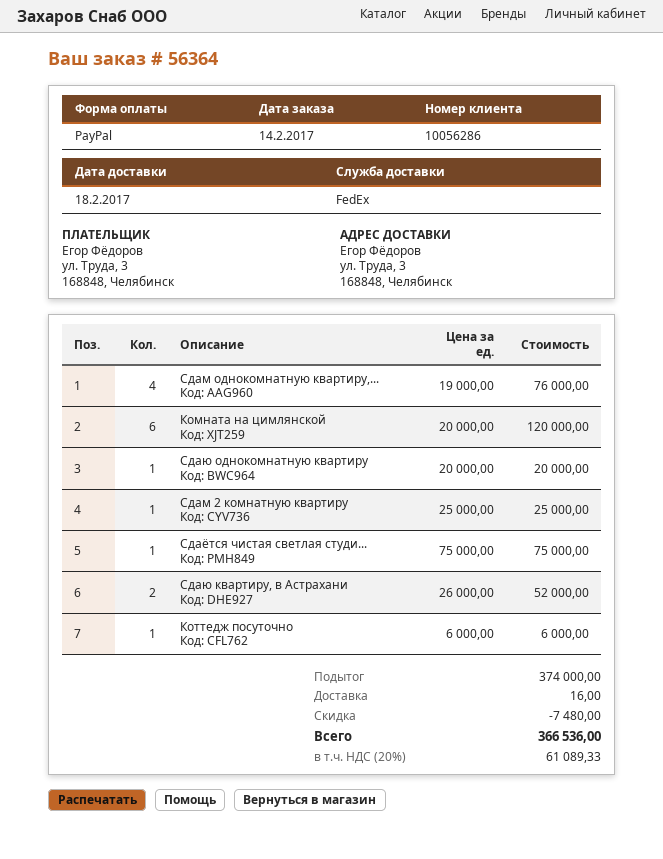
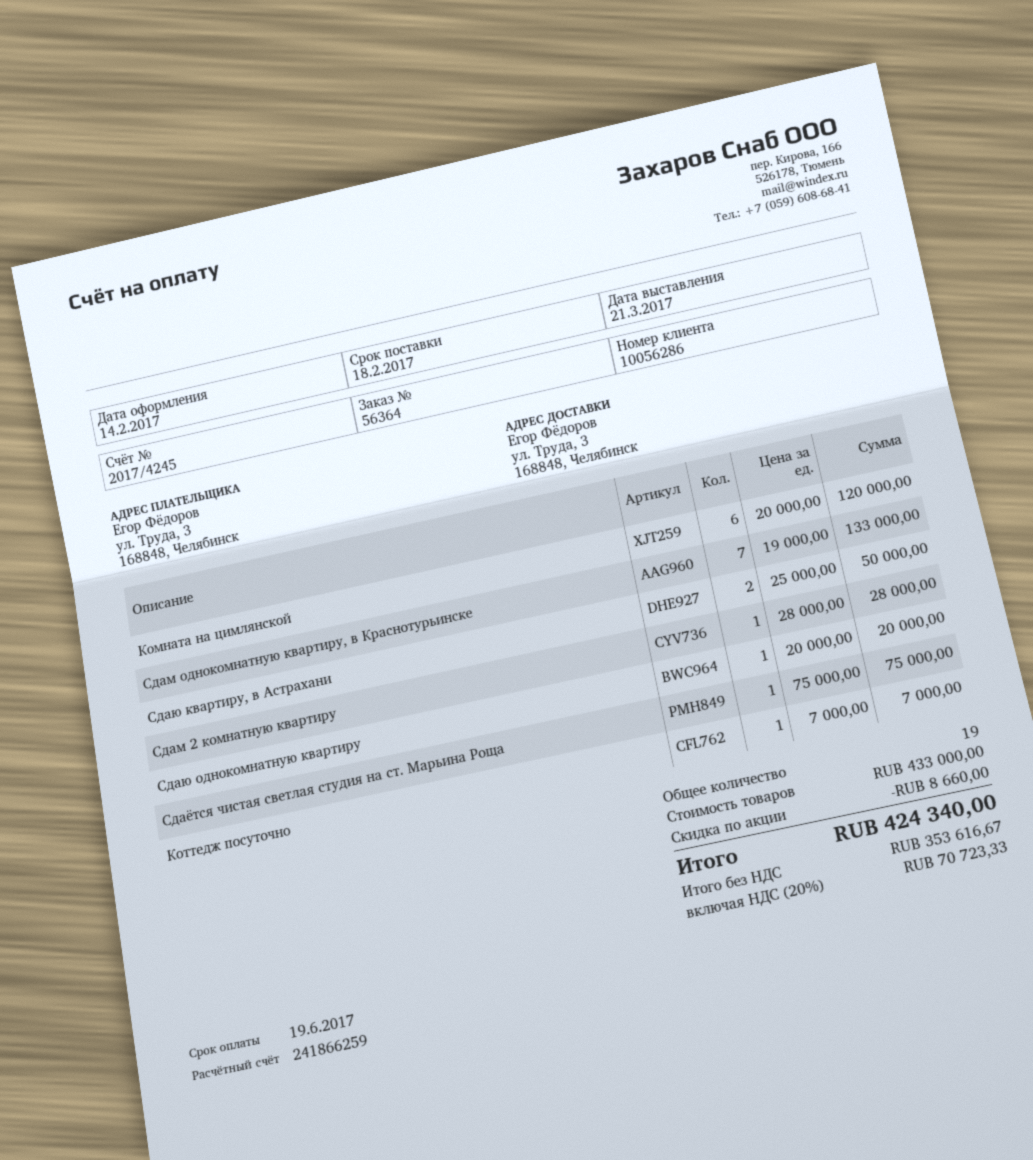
Сдам однокомнатную квартиру,...: 4 x 19000.00 = 76000.00 -> 7 x 19000.00 = 133000.00
Сдам 2 комнатную квартиру: 1 x 25000.00 = 25000.00 -> 1 x 28000.00 = 28000.00
Сдаю квартиру, в Астрахани: 2 x 26000.00 = 52000.00 -> 2 x 25000.00 = 50000.00
Коттедж посуточно: 1 x 6000.00 = 6000.00 -> 1 x 7000.00 = 7000.00
subtotal: 374000.00 -> 433000.00
discount: 7480.00 -> 8660.00
shipping: 16.00 -> none
tax: 20% = 61089.33 -> 20% = 70723.33
total: 366536.00 -> 424340.00

